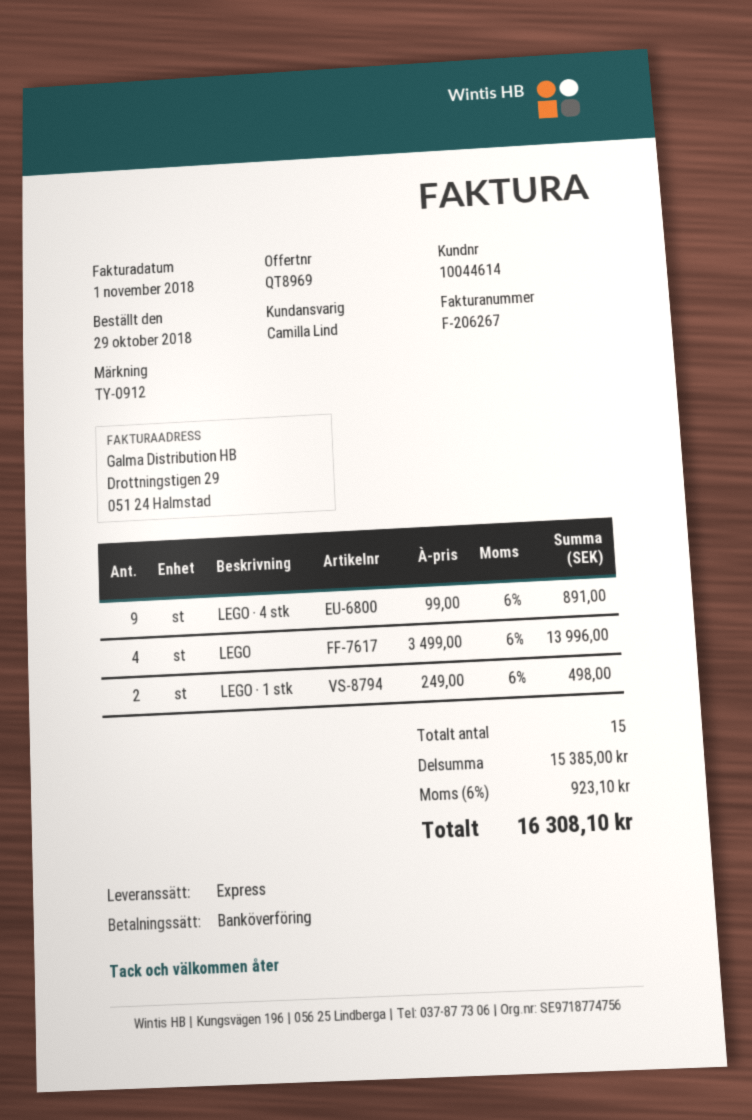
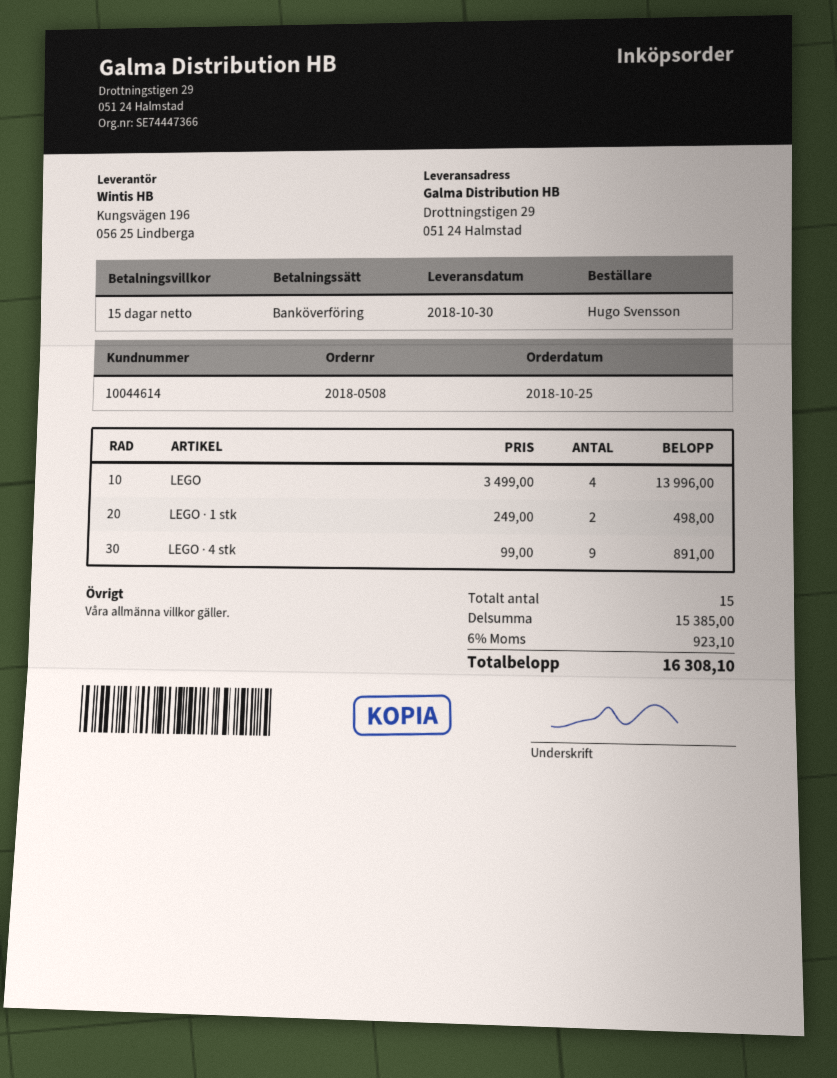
order date: 2018-10-29 -> 2018-10-25

